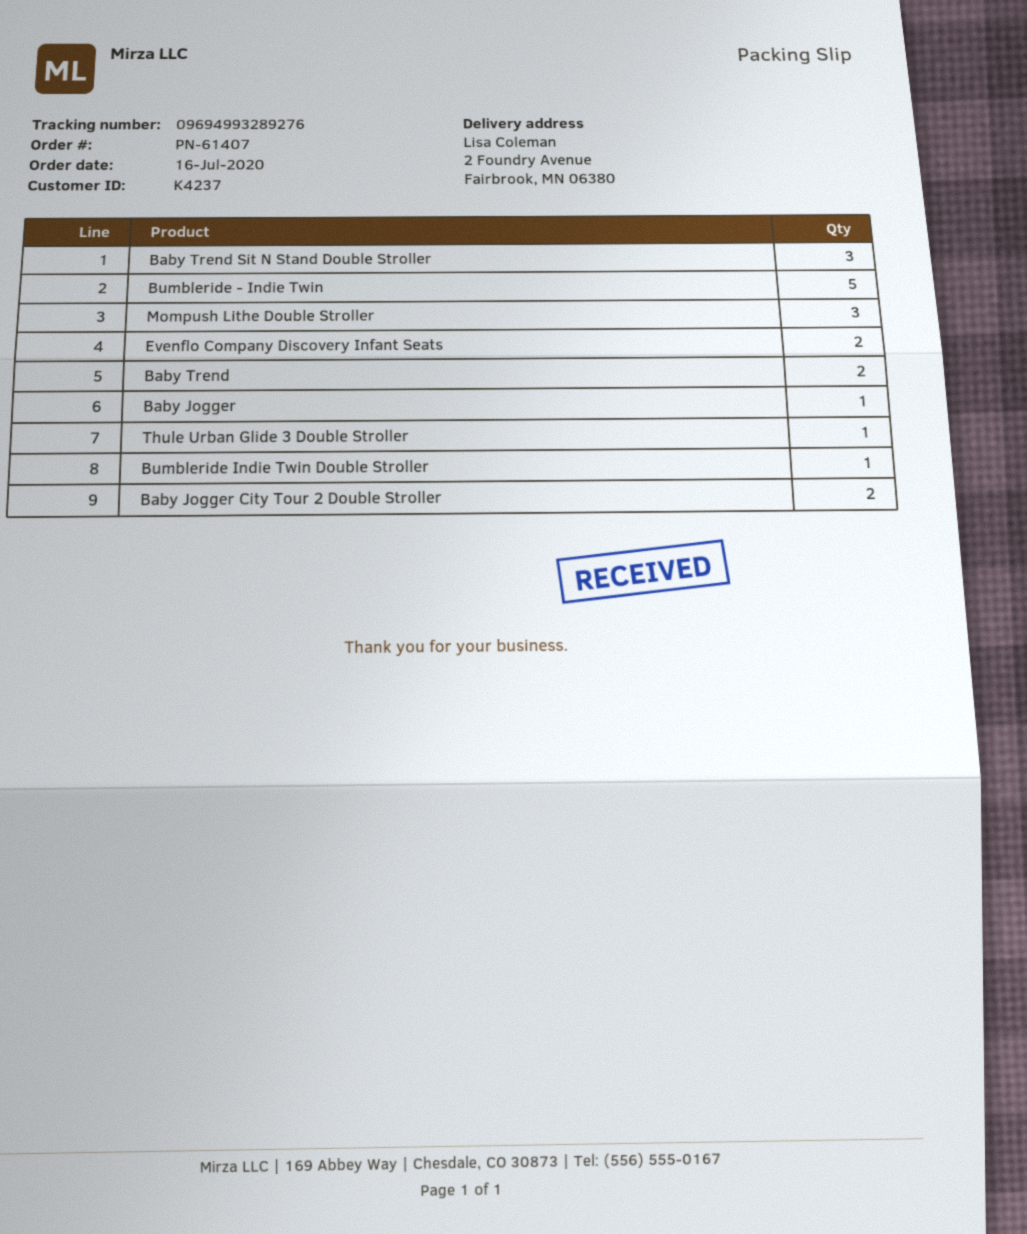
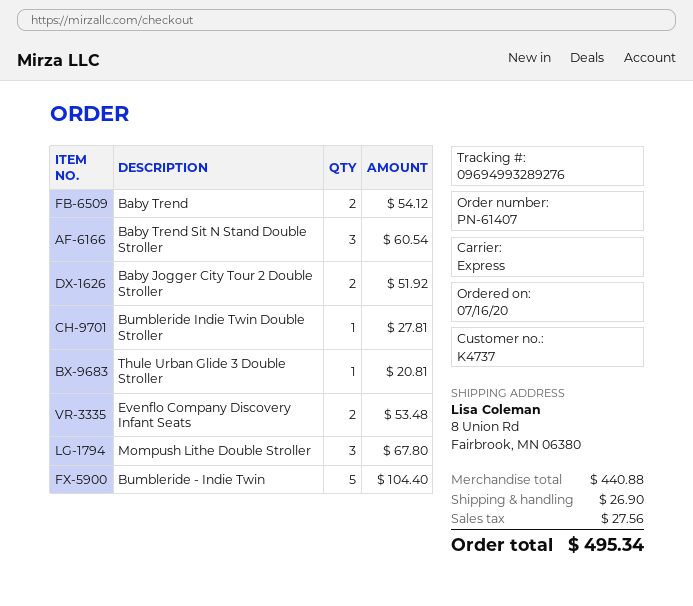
customer number: K4237 -> K4737
ship to: 2 Foundry Avenue, Fairbrook, MN 06380 -> 8 Union Rd, Fairbrook, MN 06380
Baby Jogger: 1 -> none

